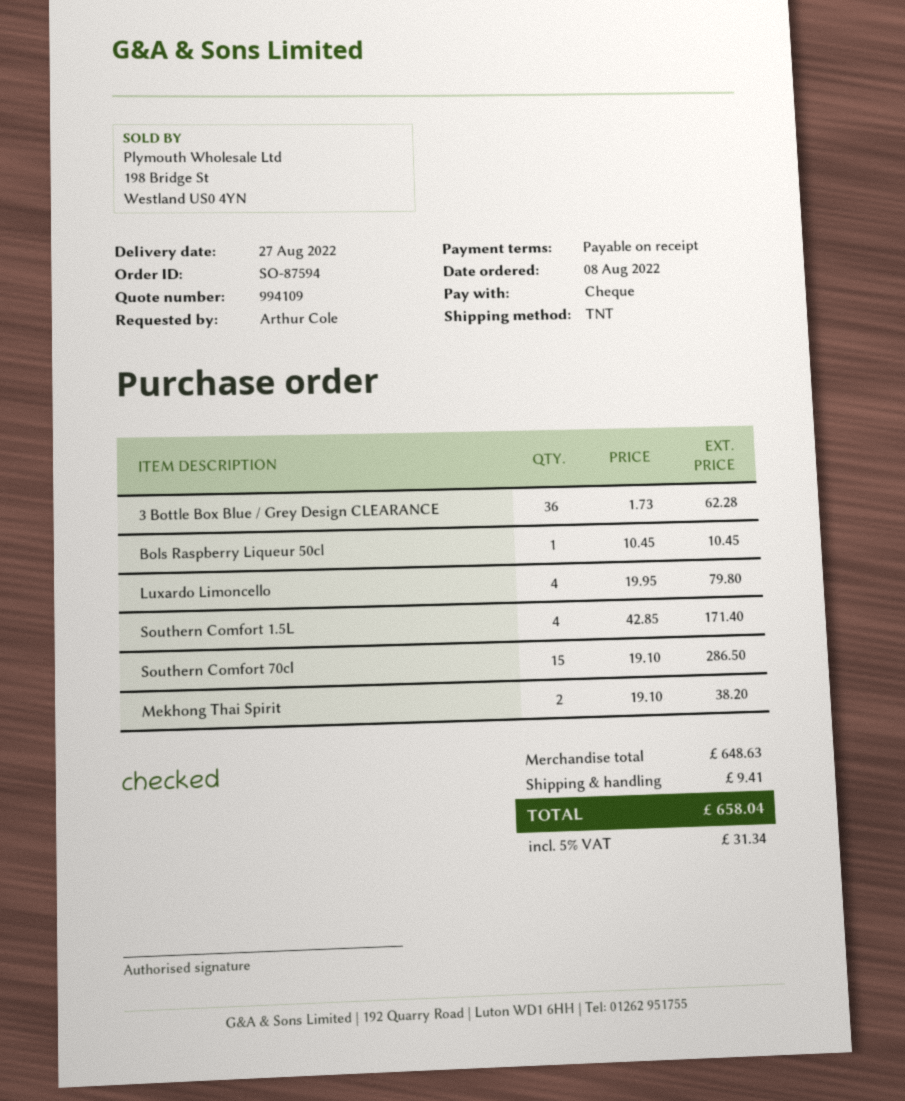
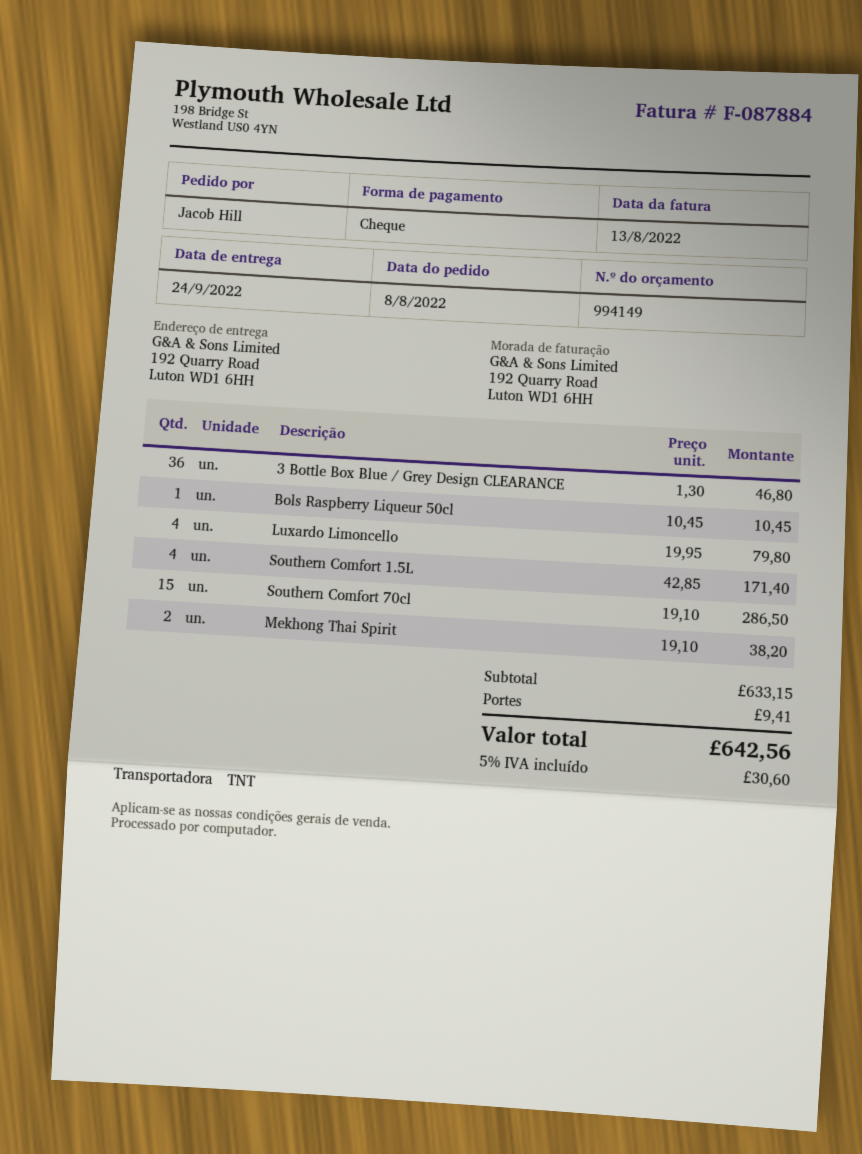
quote number: 994109 -> 994149
delivery date: 2022-08-27 -> 2022-09-24
ordered by: Arthur Cole -> Jacob Hill
3 Bottle Box Blue / Grey Design CLEARANCE: 36 x 1.73 = 62.28 -> 36 x 1.30 = 46.80
subtotal: 648.63 -> 633.15
tax: 5% = 31.34 -> 5% = 30.60
total: 658.04 -> 642.56

